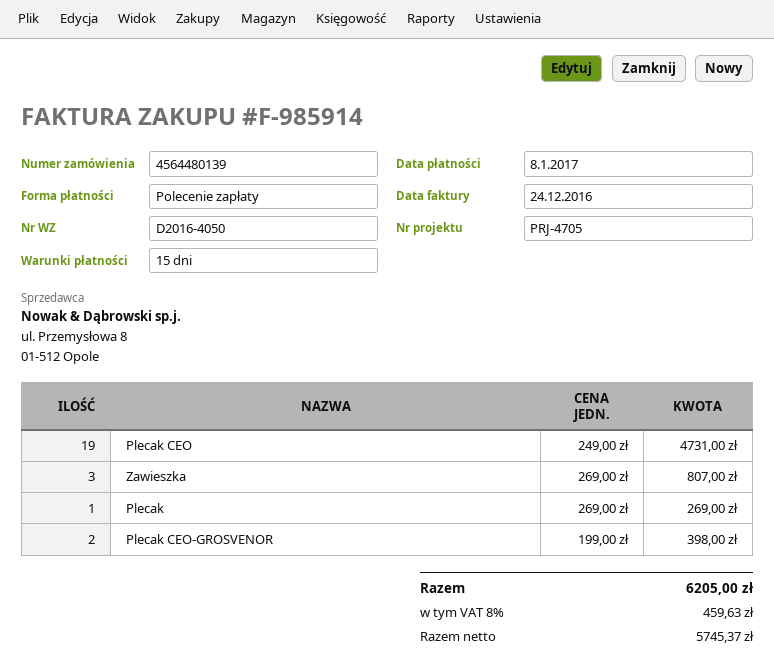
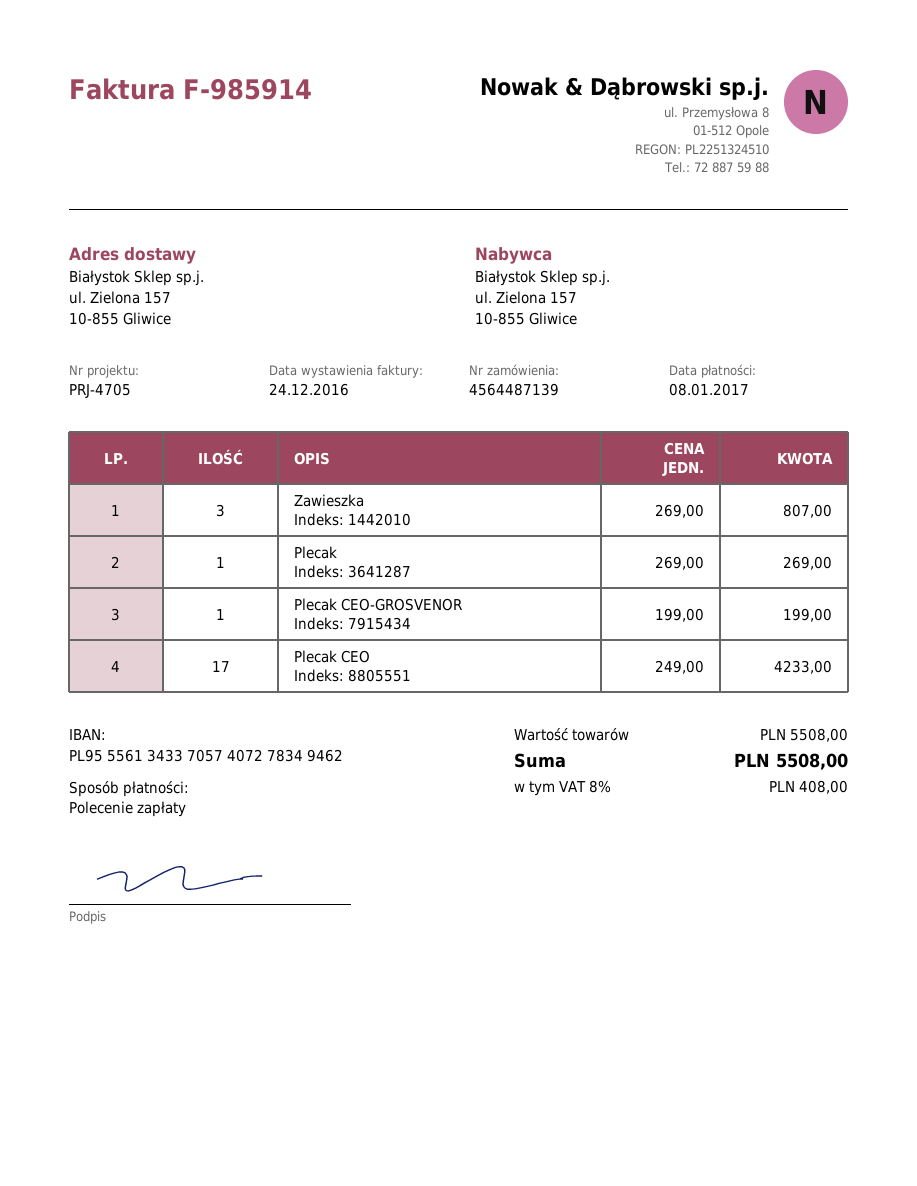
order number: 4564480139 -> 4564487139
Plecak CEO: 19 x 249.00 = 4731.00 -> 17 x 249.00 = 4233.00
Plecak CEO-GROSVENOR: 2 x 199.00 = 398.00 -> 1 x 199.00 = 199.00
tax: 8% = 459.63 -> 8% = 408.00
total: 6205.00 -> 5508.00

